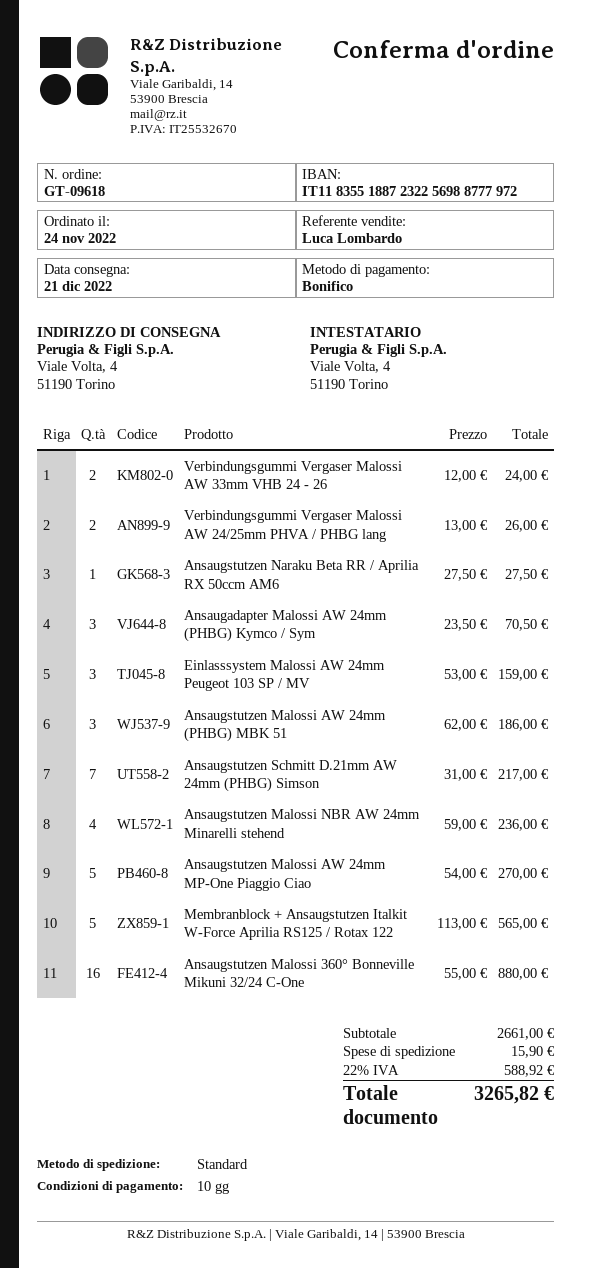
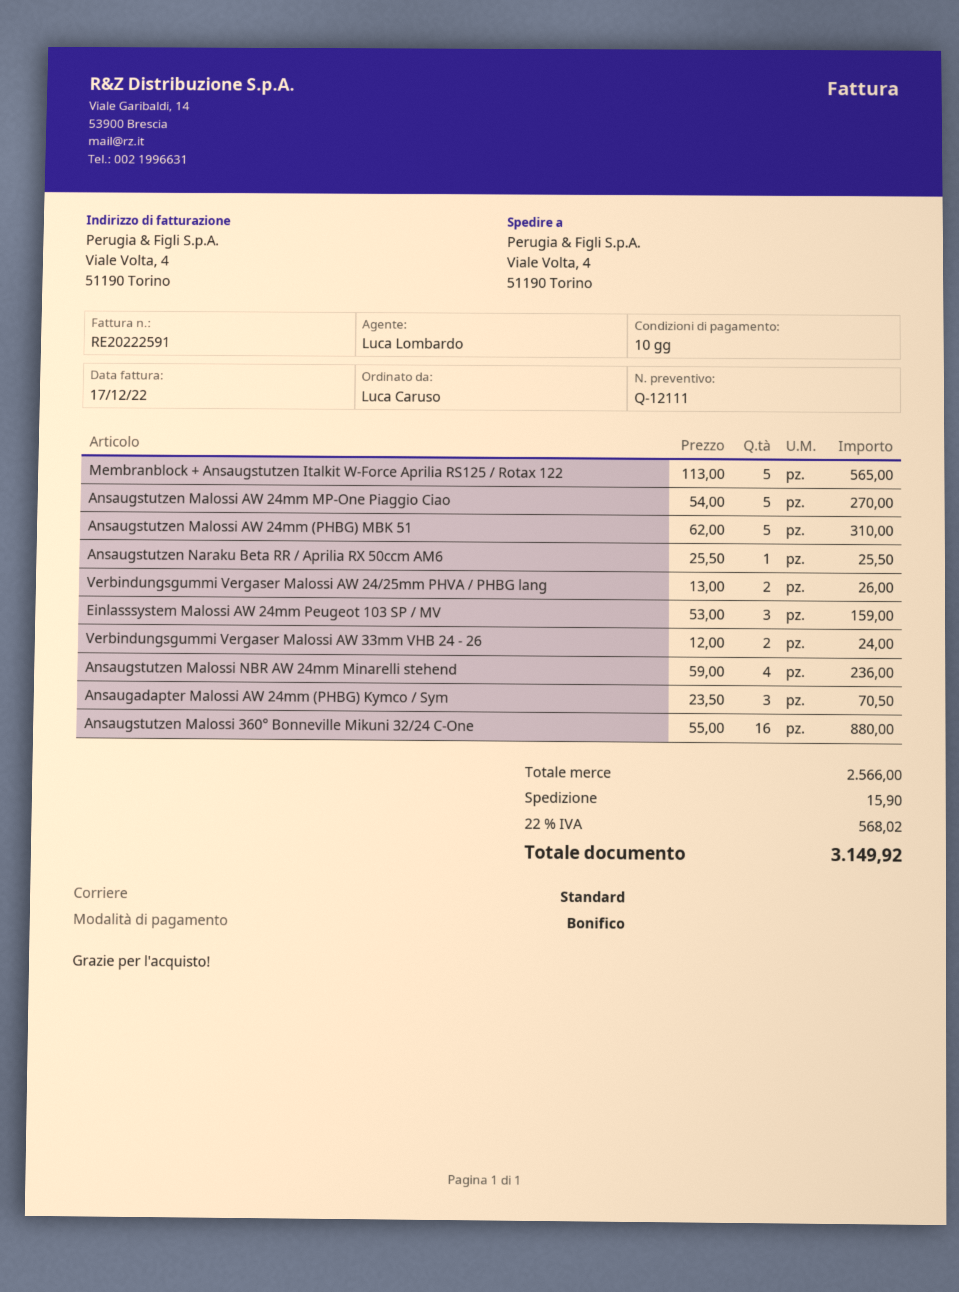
Ansaugstutzen Naraku Beta RR / Aprilia RX 50ccm AM6: 1 x 27.50 = 27.50 -> 1 x 25.50 = 25.50
Ansaugstutzen Malossi AW 24mm (PHBG) MBK 51: 3 x 62.00 = 186.00 -> 5 x 62.00 = 310.00
Ansaugstutzen Schmitt D.21mm AW 24mm (PHBG) Simson: 7 x 31.00 = 217.00 -> none
subtotal: 2661.00 -> 2566.00
tax: 22% = 588.92 -> 22% = 568.02
total: 3265.82 -> 3149.92

